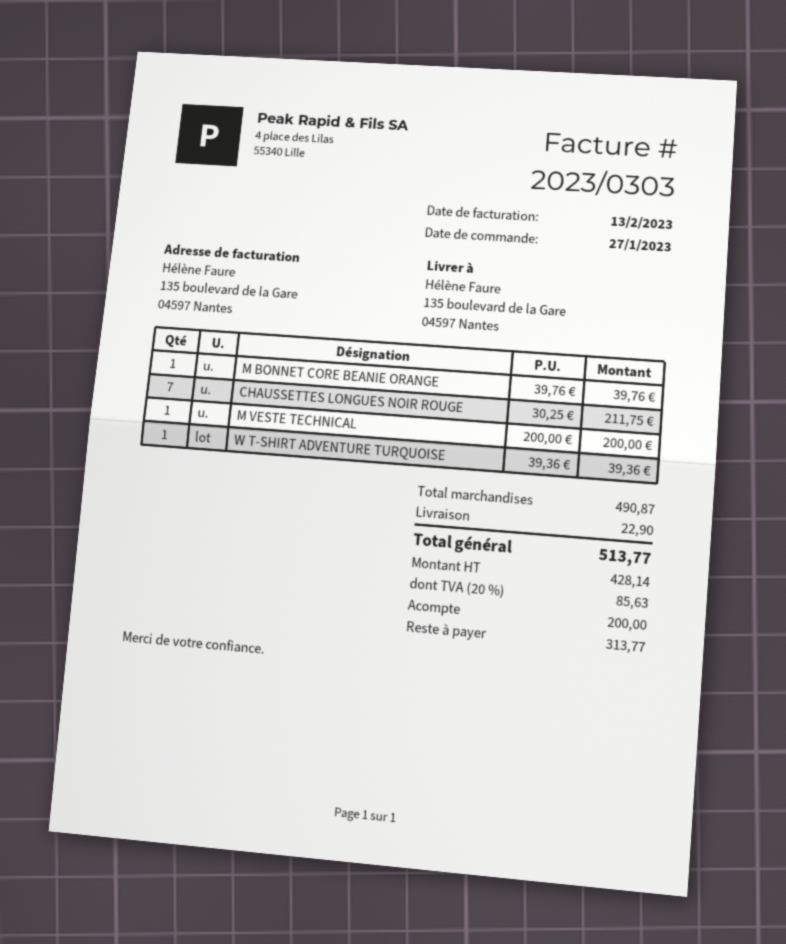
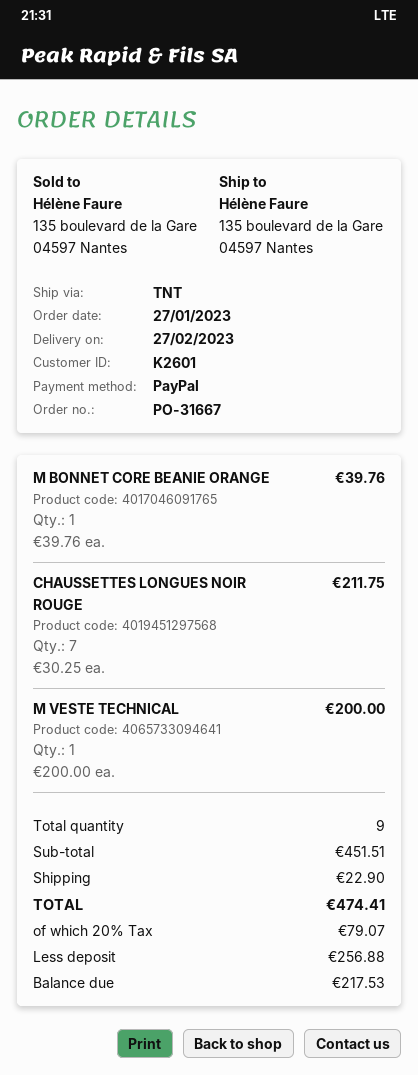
W T-SHIRT ADVENTURE TURQUOISE: 1 x 39.36 = 39.36 -> none
subtotal: 490.87 -> 451.51
tax: 20% = 85.63 -> 20% = 79.07
total: 513.77 -> 474.41
deposit: 200.00 -> 256.88
balance: 313.77 -> 217.53

